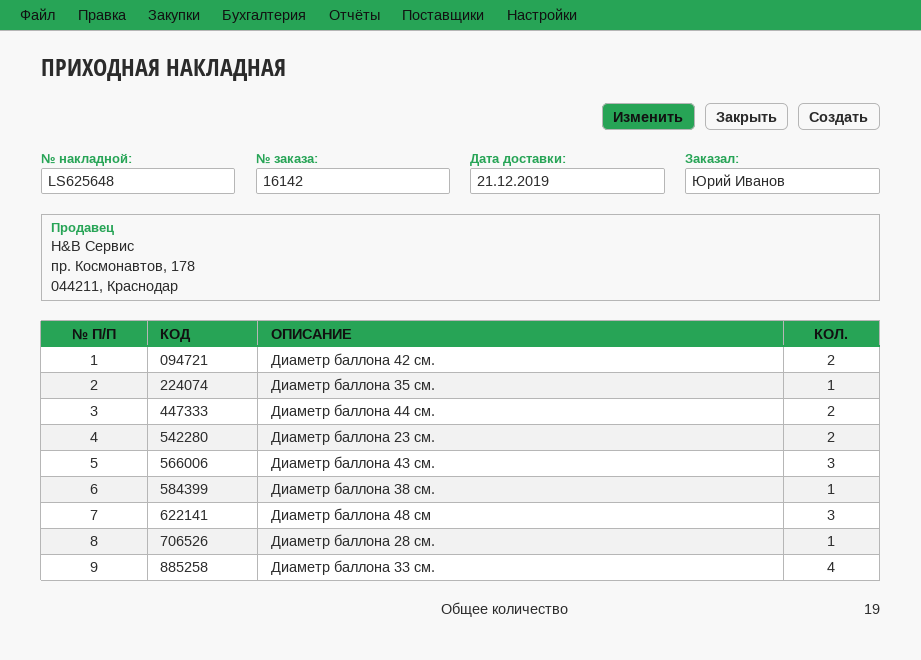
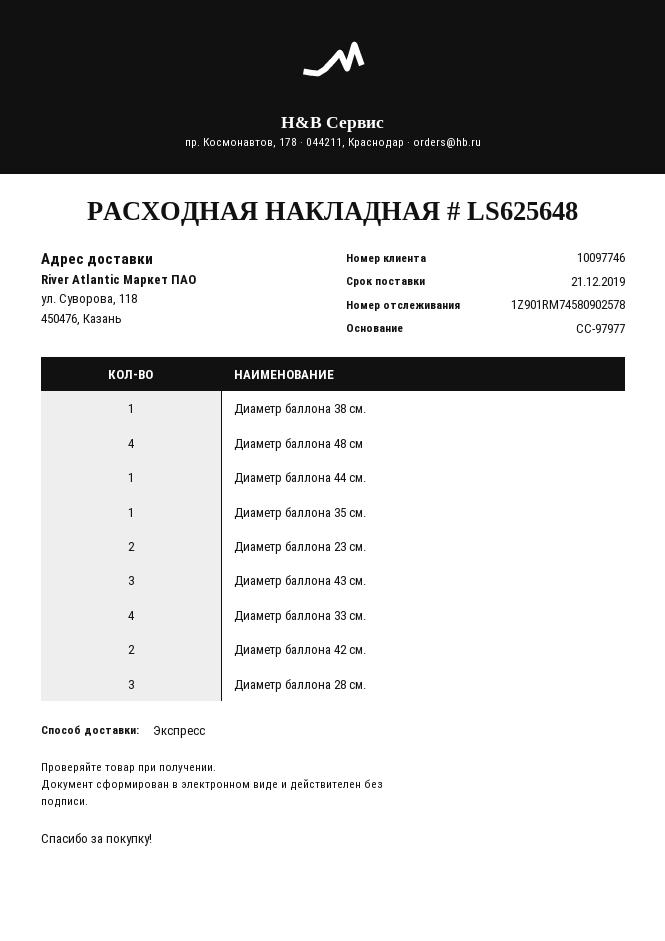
Диаметр баллона 44 см.: 2 -> 1
Диаметр баллона 48 см: 3 -> 4
Диаметр баллона 28 см.: 1 -> 3

